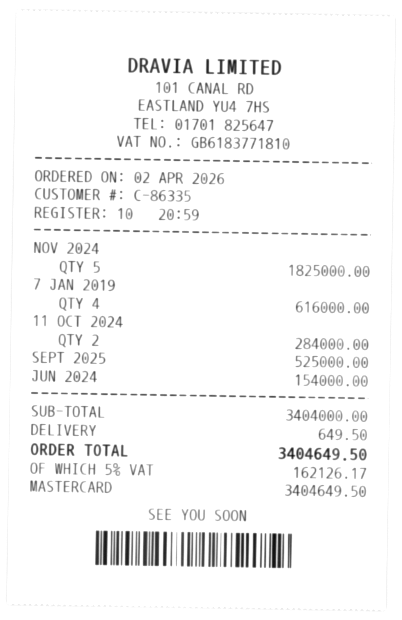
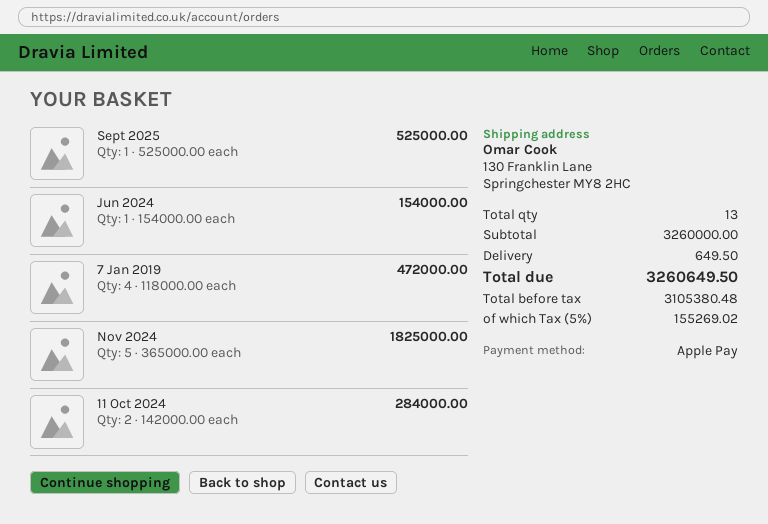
payment method: Mastercard -> Apple Pay
7 JAN 2019: 4 for 616000.00 -> 4 for 472000.00
subtotal: 3404000.00 -> 3260000.00
tax: 5% = 162126.17 -> 5% = 155269.02
total: 3404649.50 -> 3260649.50

